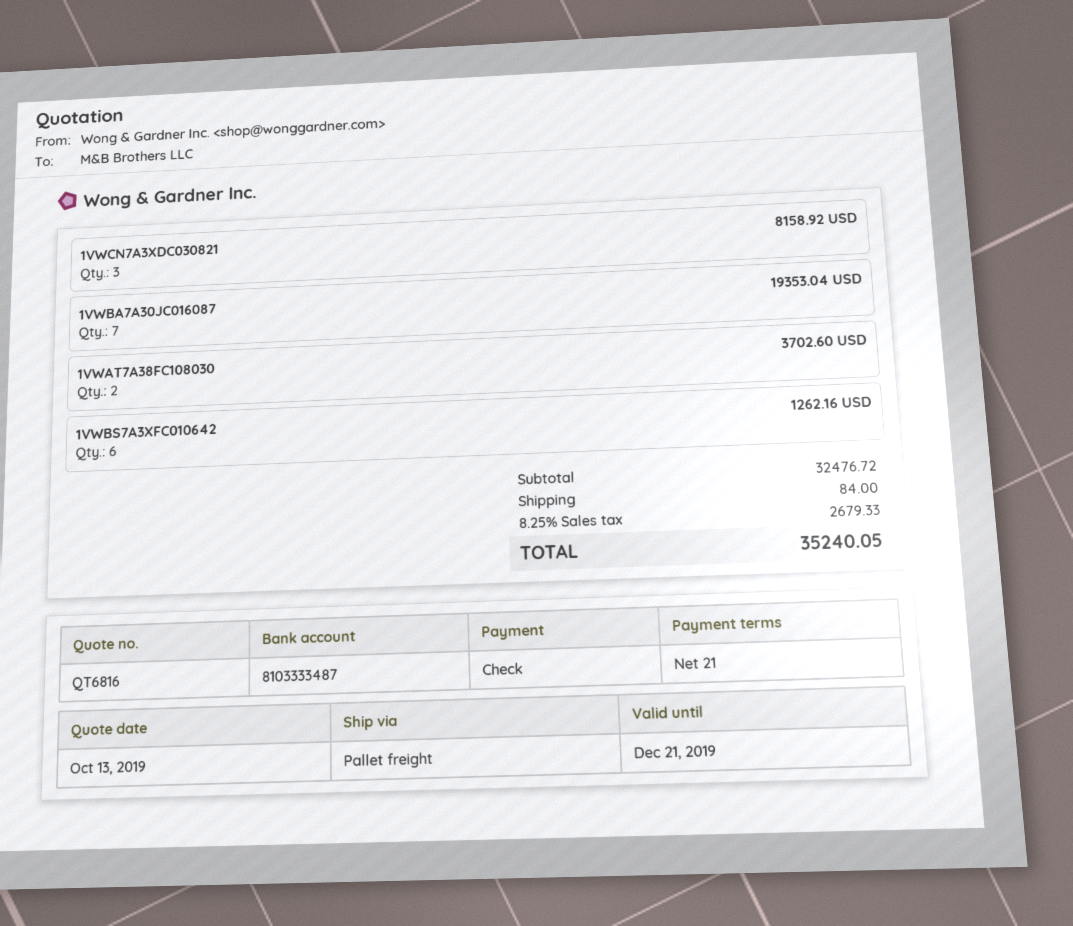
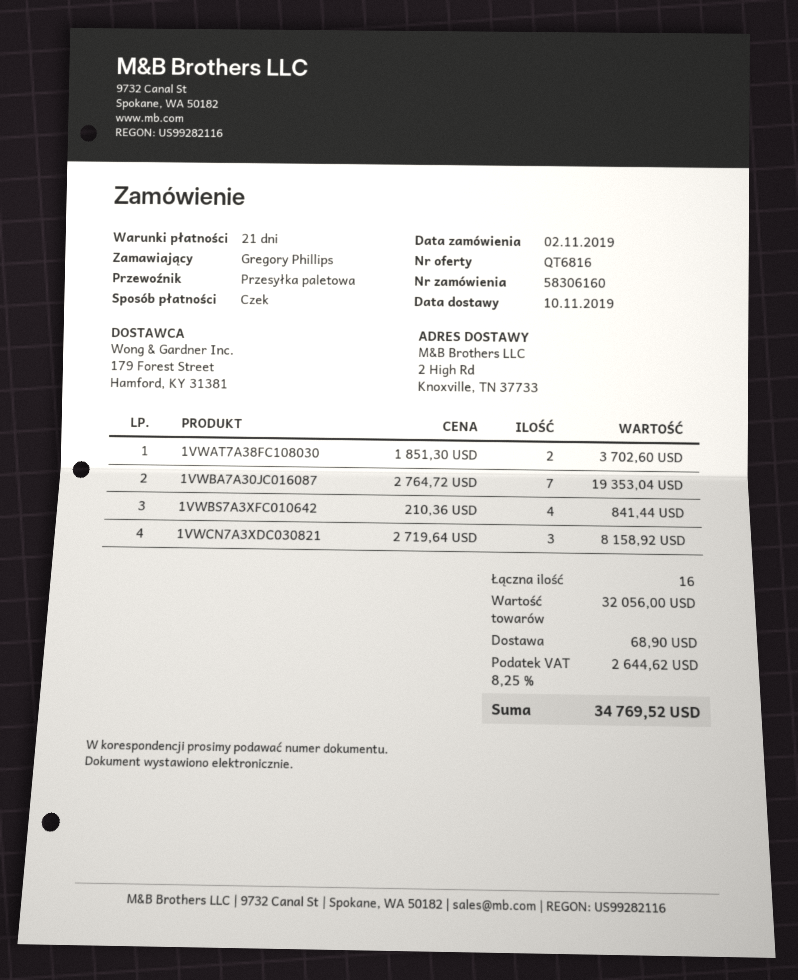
1VWBS7A3XFC010642: 6 for 1262.16 -> 4 for 841.44
subtotal: 32476.72 -> 32056.00
shipping: 84.00 -> 68.90
tax: 8.25% = 2679.33 -> 8.25% = 2644.62
total: 35240.05 -> 34769.52

